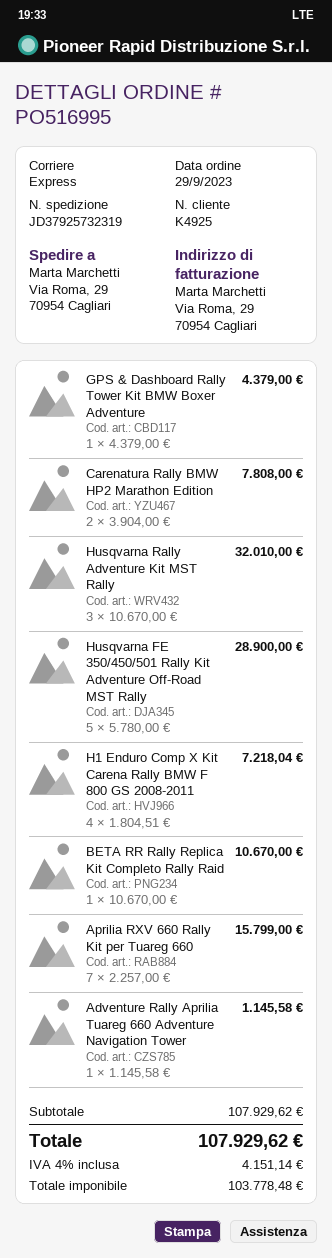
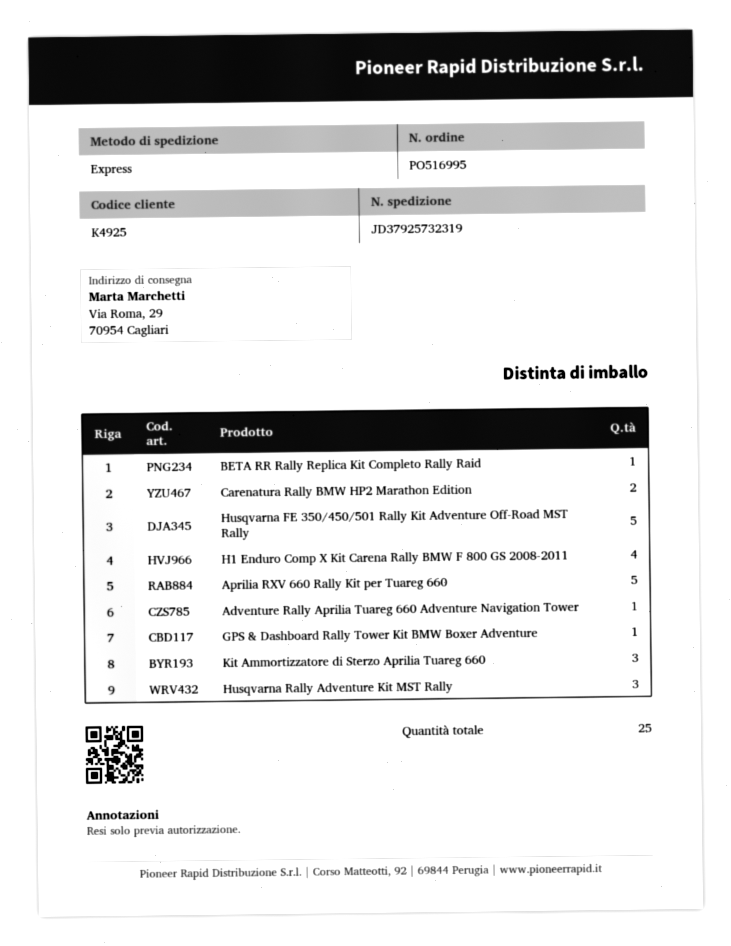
Aprilia RXV 660 Rally Kit per Tuareg 660: 7 -> 5
Kit Ammortizzatore di Sterzo Aprilia Tuareg 660: none -> 3

